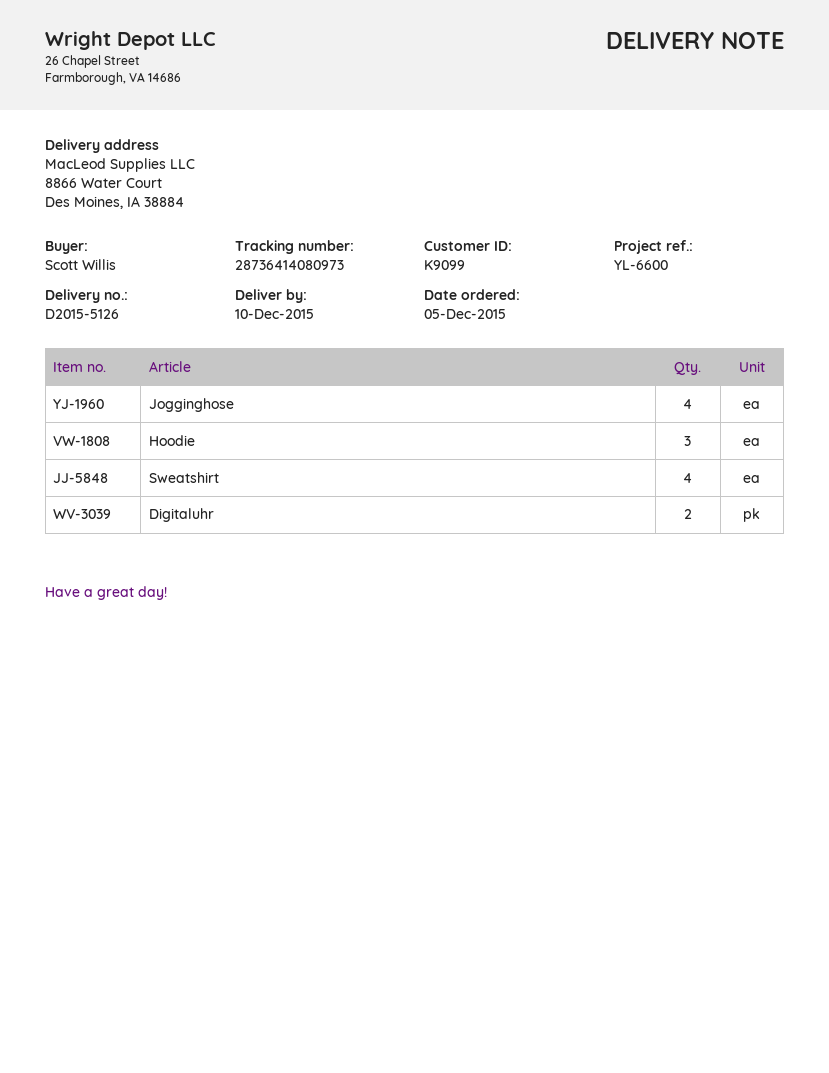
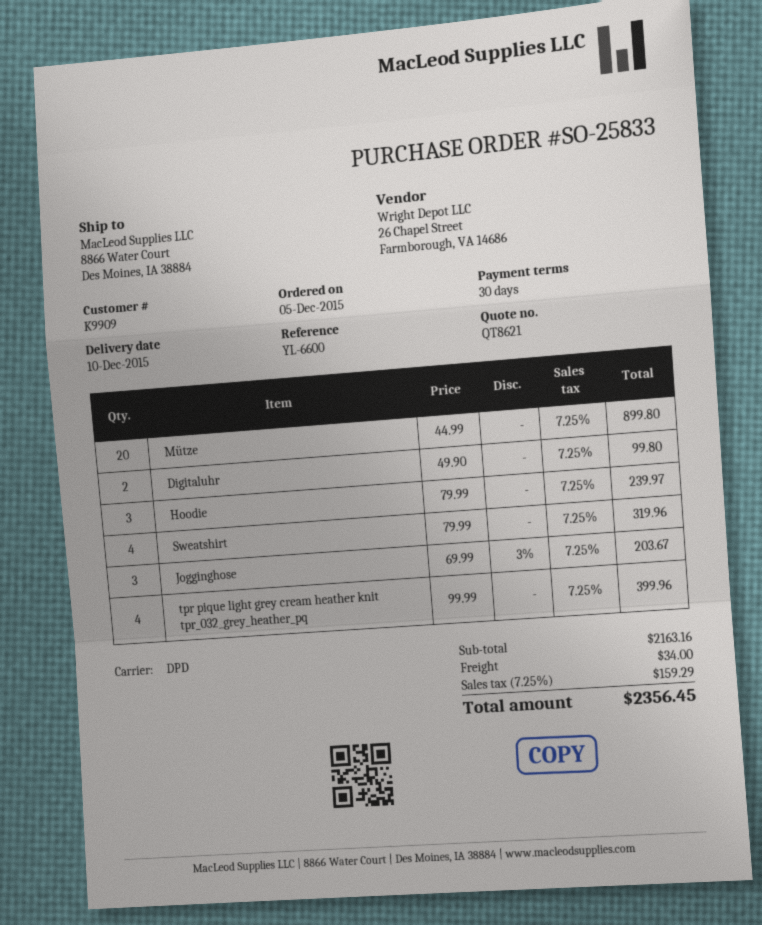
customer number: K9099 -> K9909
Jogginghose: 4 -> 3
Mütze: none -> 20
tpr pique light grey cream heather knit tpr_032_grey_heather_pq: none -> 4

